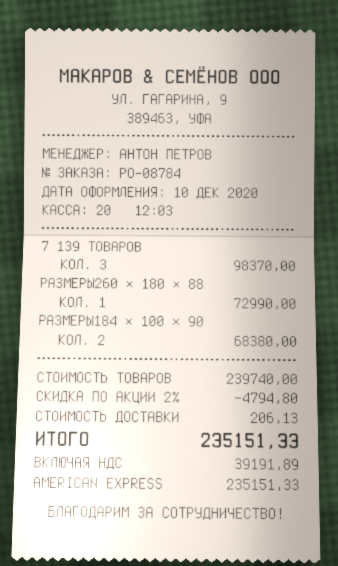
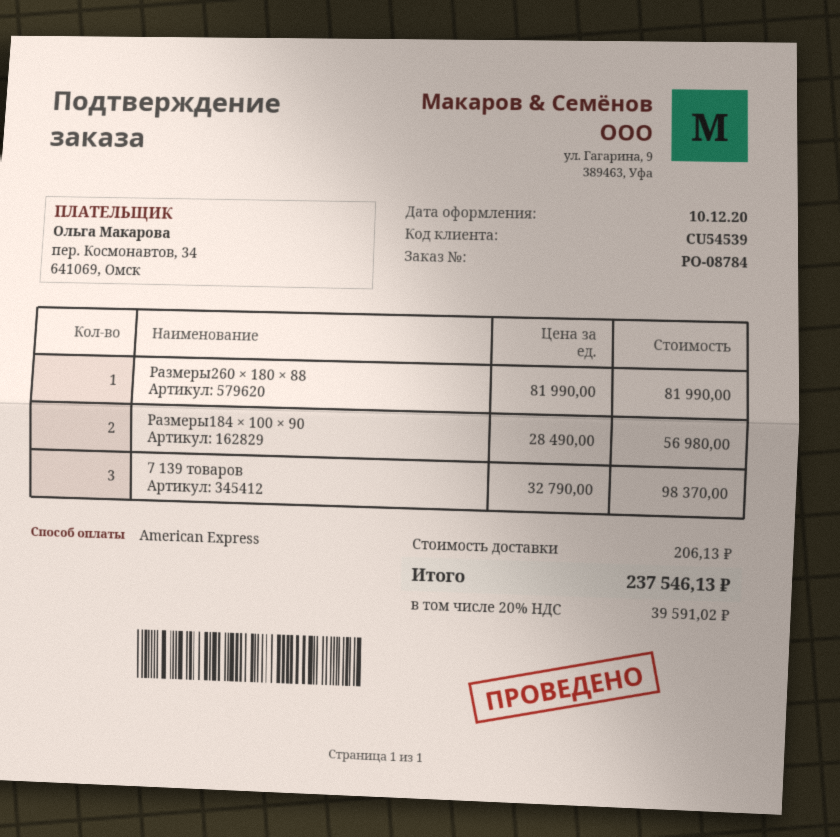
РАЗМЕРЫ260 × 180 × 88: 1 for 72990.00 -> 1 for 81990.00
РАЗМЕРЫ184 × 100 × 90: 2 for 68380.00 -> 2 for 56980.00
discount: 2% = 4794.80 -> none
tax: 39191.89 -> 39591.02
total: 235151.33 -> 237546.13

